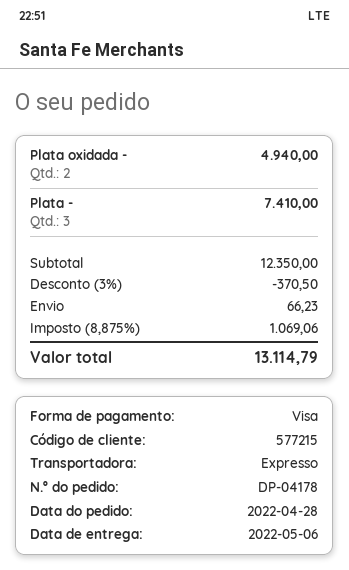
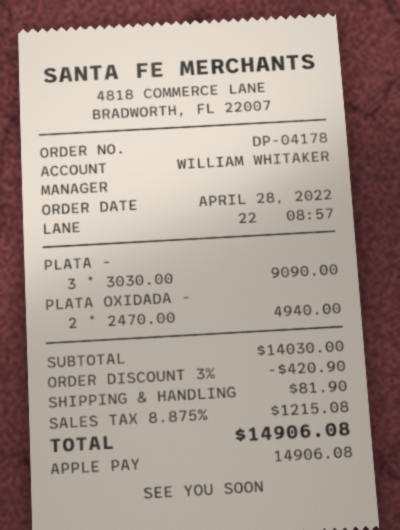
payment method: Visa -> Apple Pay
Plata -: 3 for 7410.00 -> 3 for 9090.00
subtotal: 12350.00 -> 14030.00
discount: 3% = 370.50 -> 3% = 420.90
shipping: 66.23 -> 81.90
tax: 8.875% = 1069.06 -> 8.875% = 1215.08
total: 13114.79 -> 14906.08

